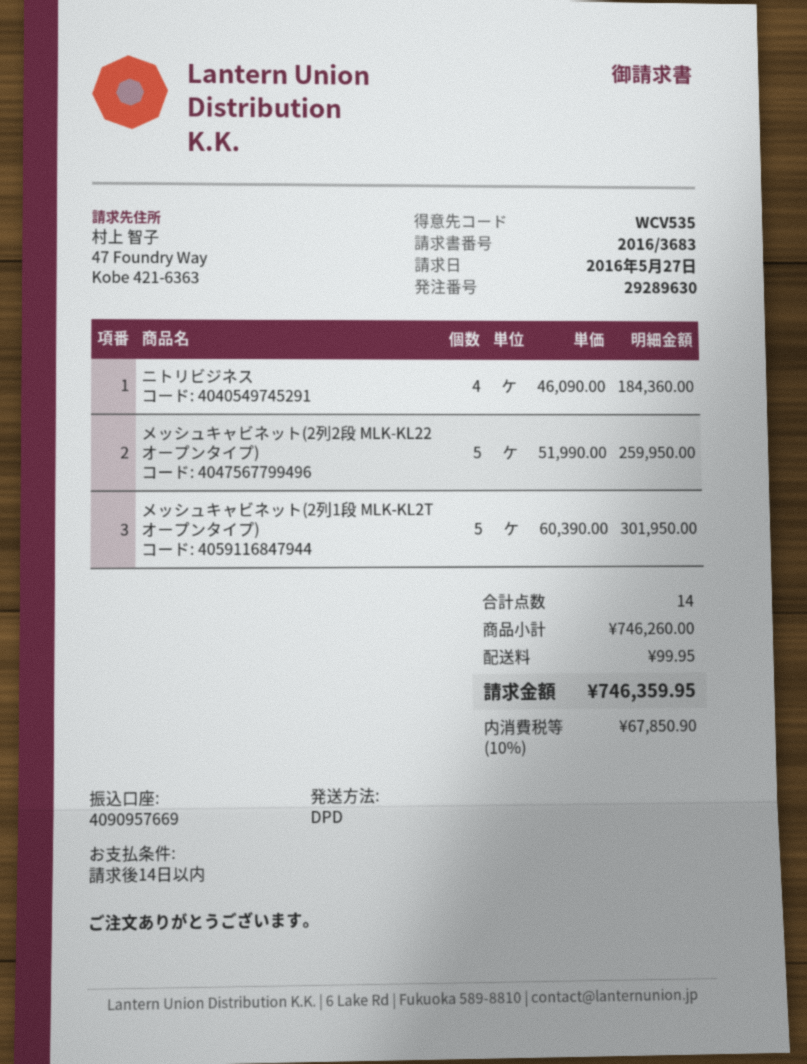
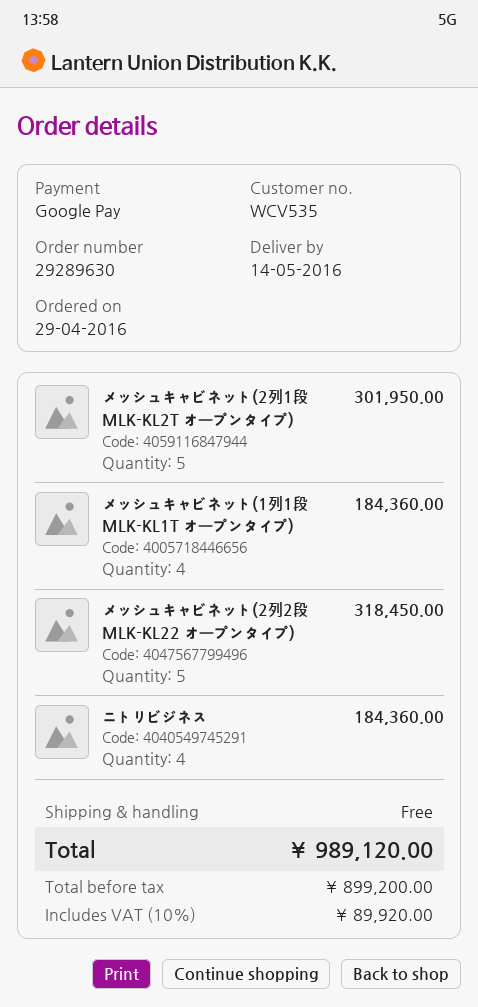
メッシュキャビネット(2列2段 MLK-KL22 オープンタイプ): 5 for 259950.00 -> 5 for 318450.00
メッシュキャビネット(1列1段 MLK-KL1T オープンタイプ): none -> 4 for 184360.00
shipping: 99.95 -> 0.00
tax: 10% = 67850.90 -> 10% = 89920.00
total: 746359.95 -> 989120.00

